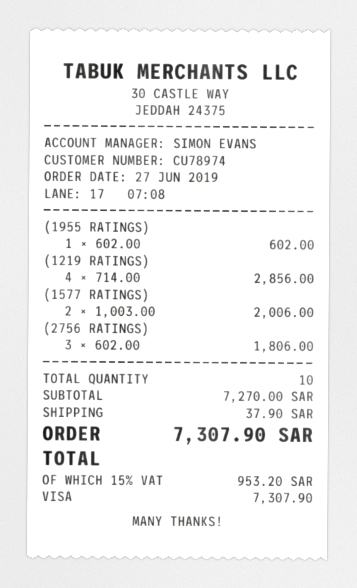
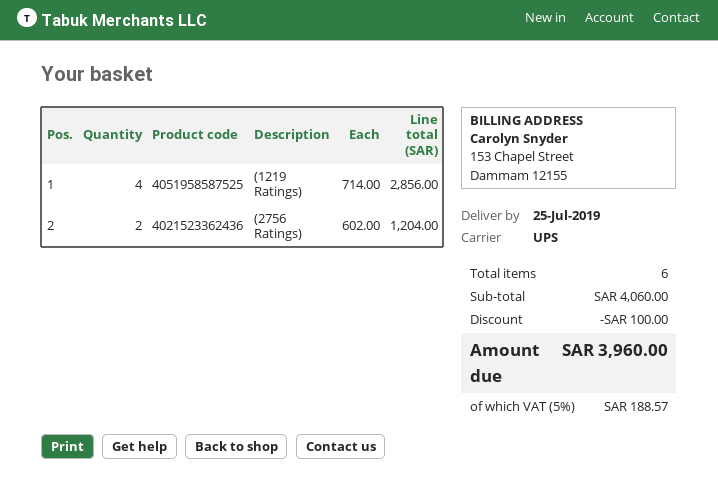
(1955 RATINGS): 1 x 602.00 = 602.00 -> none
(1577 RATINGS): 2 x 1003.00 = 2006.00 -> none
(2756 RATINGS): 3 x 602.00 = 1806.00 -> 2 x 602.00 = 1204.00
total quantity: 10 -> 6
subtotal: 7270.00 -> 4060.00
discount: none -> 100.00
shipping: 37.90 -> none
tax: 15% = 953.20 -> 5% = 188.57
total: 7307.90 -> 3960.00

